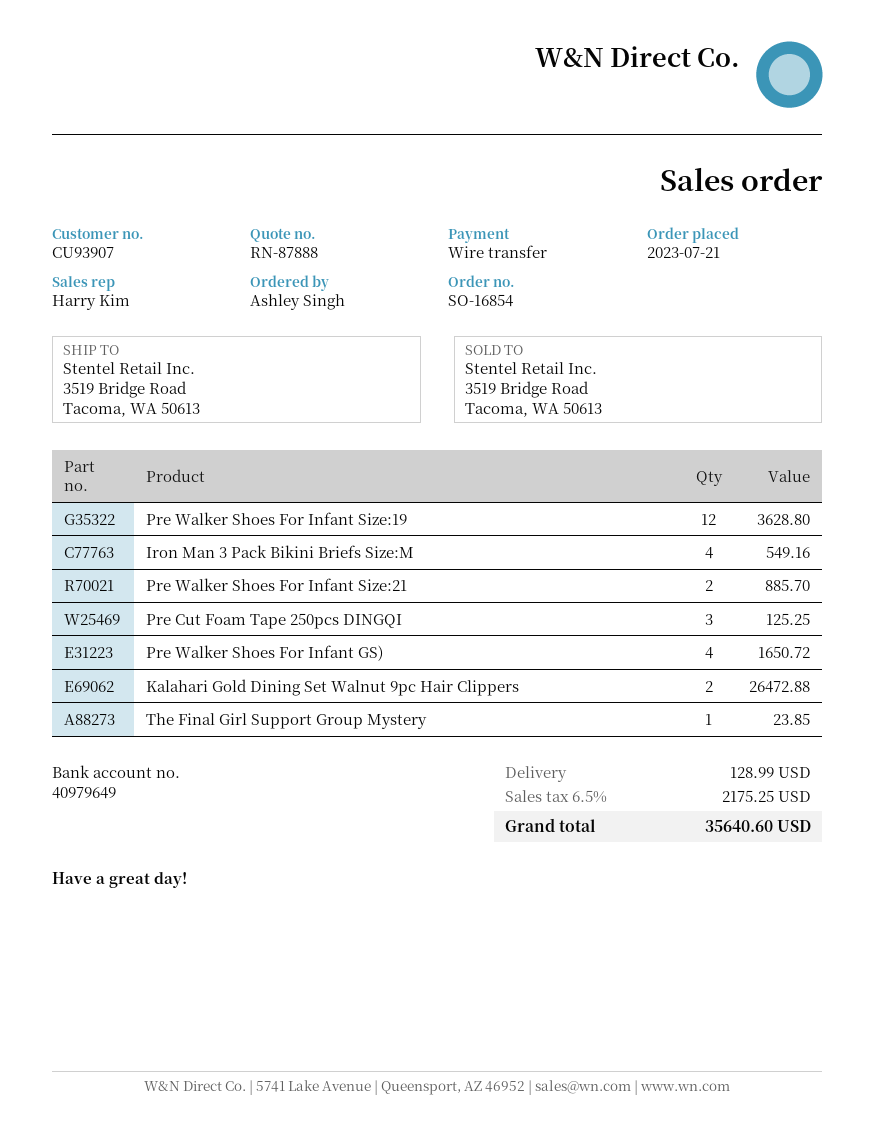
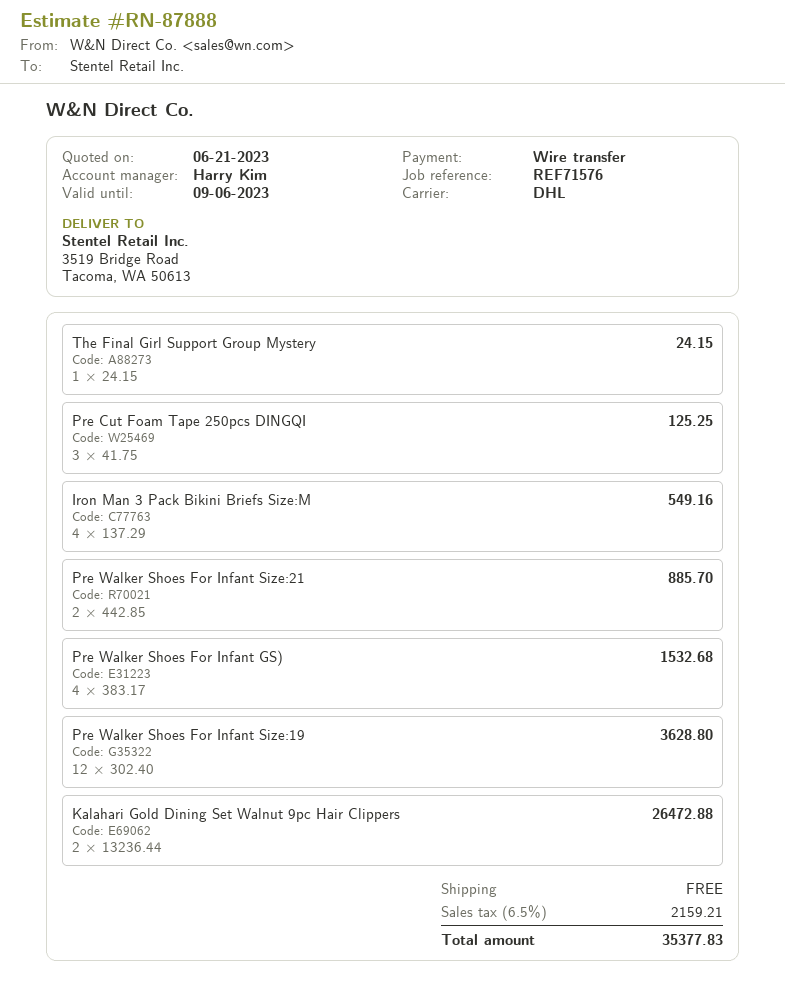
Pre Walker Shoes For Infant GS): 4 for 1650.72 -> 4 for 1532.68
The Final Girl Support Group Mystery: 1 for 23.85 -> 1 for 24.15
shipping: 128.99 -> 0.00
tax: 6.5% = 2175.25 -> 6.5% = 2159.21
total: 35640.60 -> 35377.83

